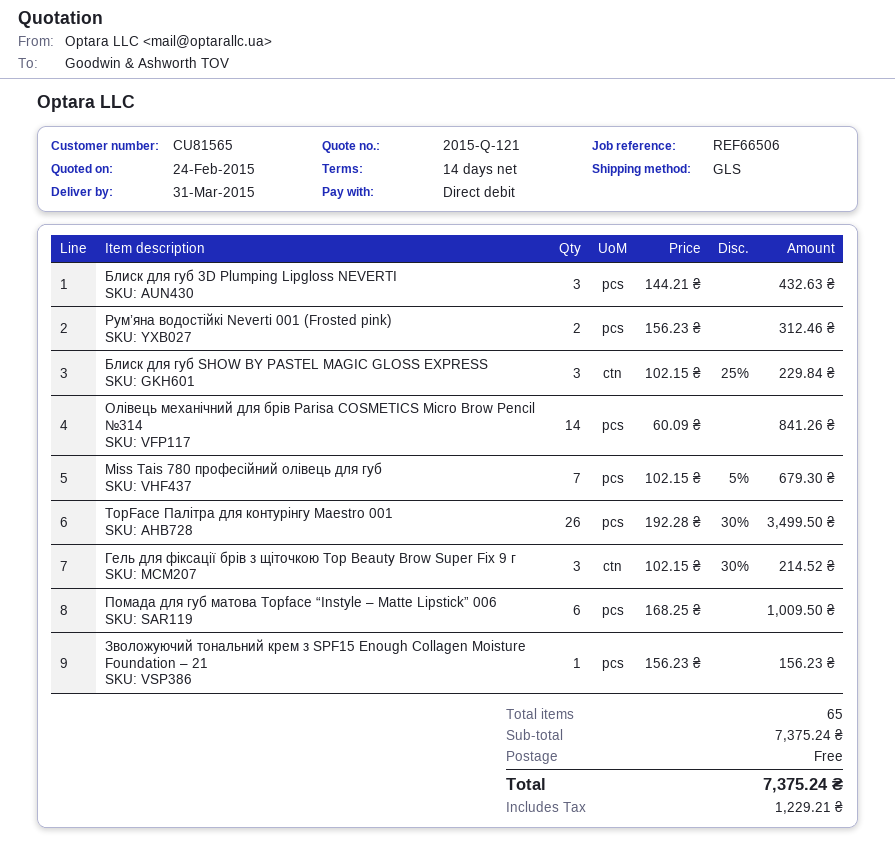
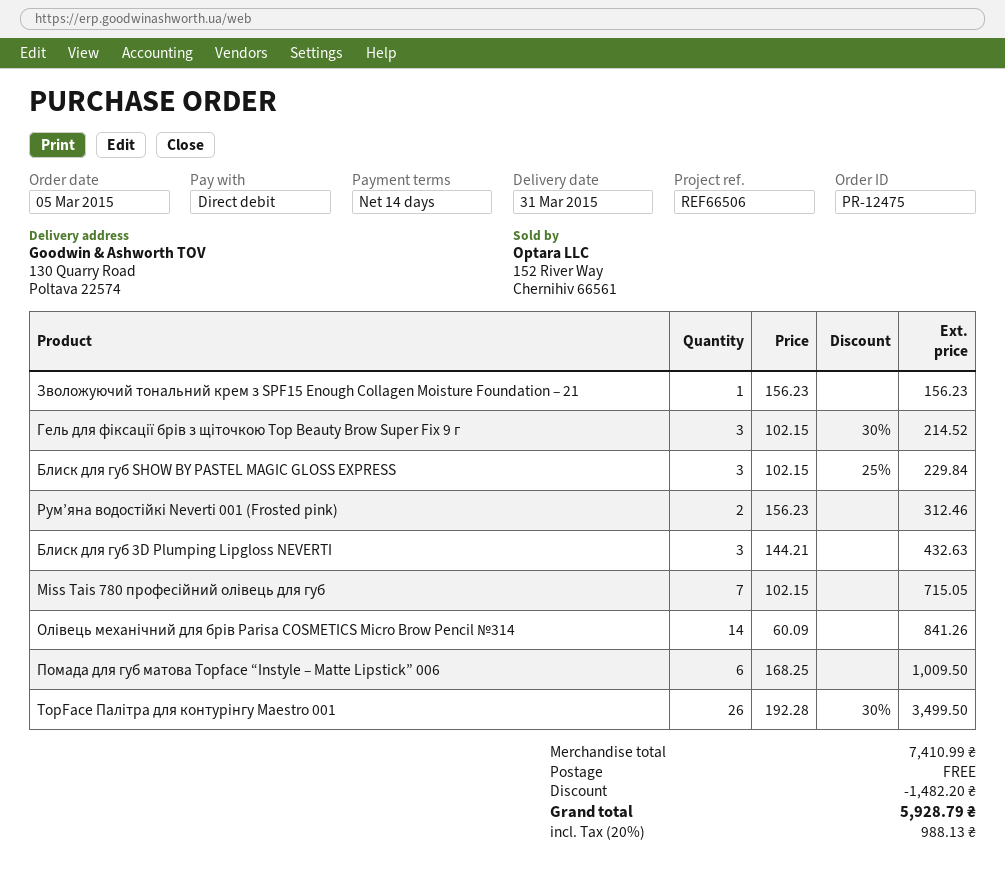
Miss Tais 780 професійний олівець для губ: 7 x 102.15 - 5% = 679.30 -> 7 x 102.15 = 715.05
subtotal: 7375.24 -> 7410.99
discount: none -> 1482.20
tax: 1229.21 -> 988.13
total: 7375.24 -> 5928.79

